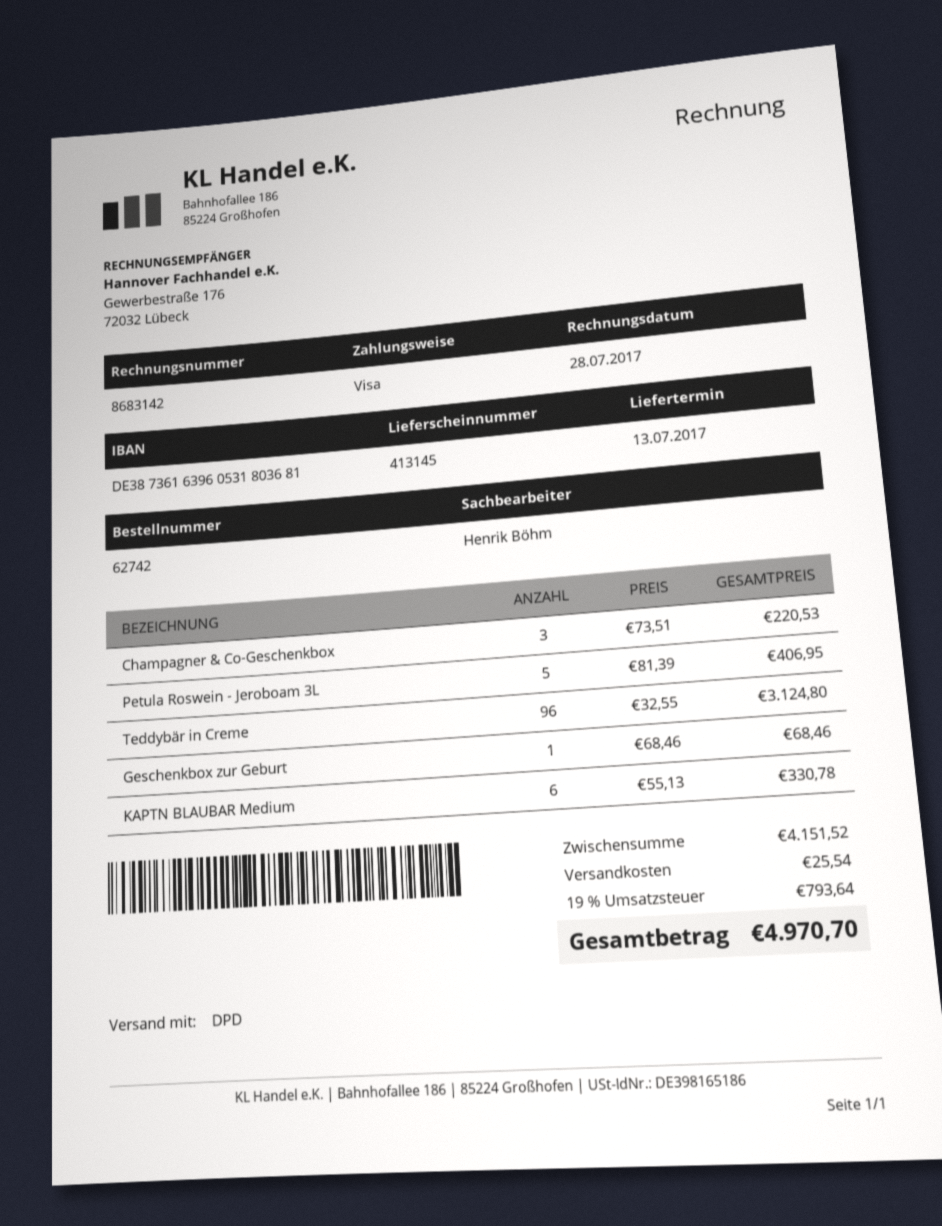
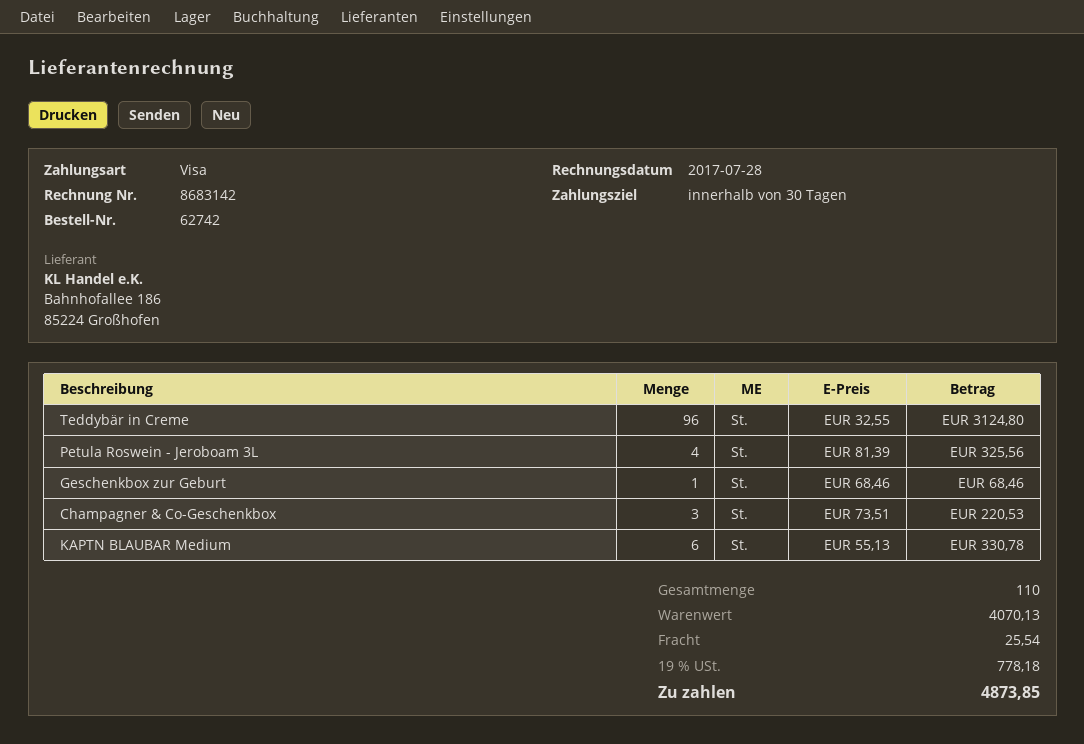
Petula Roswein - Jeroboam 3L: 5 x 81.39 = 406.95 -> 4 x 81.39 = 325.56
subtotal: 4151.52 -> 4070.13
tax: 19% = 793.64 -> 19% = 778.18
total: 4970.70 -> 4873.85

